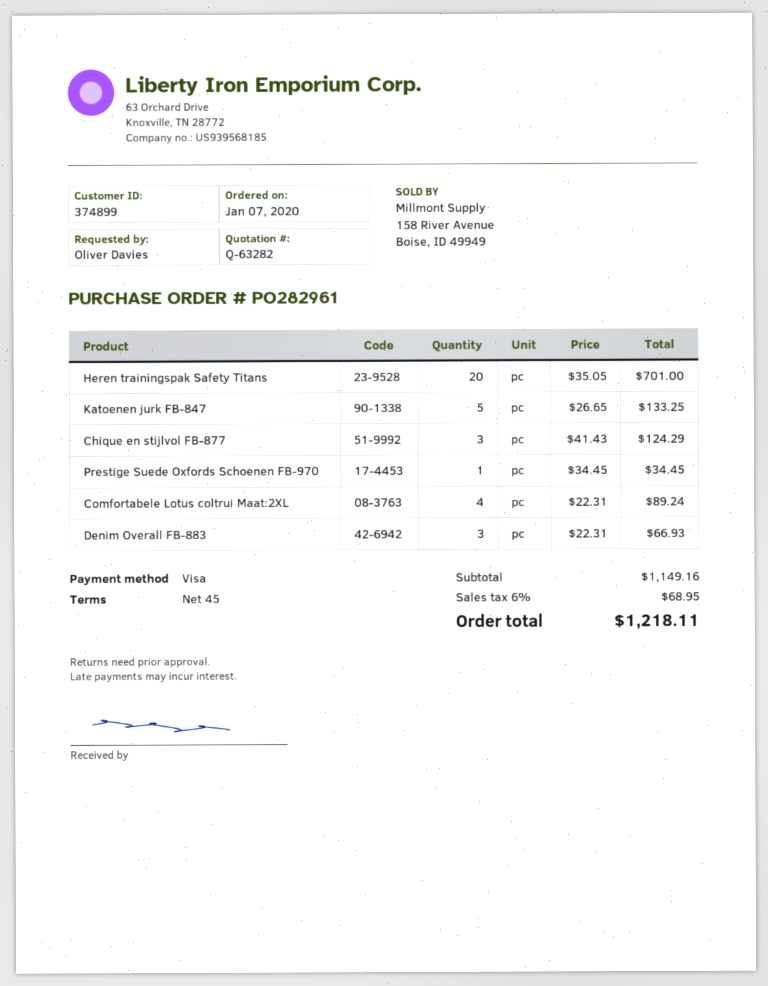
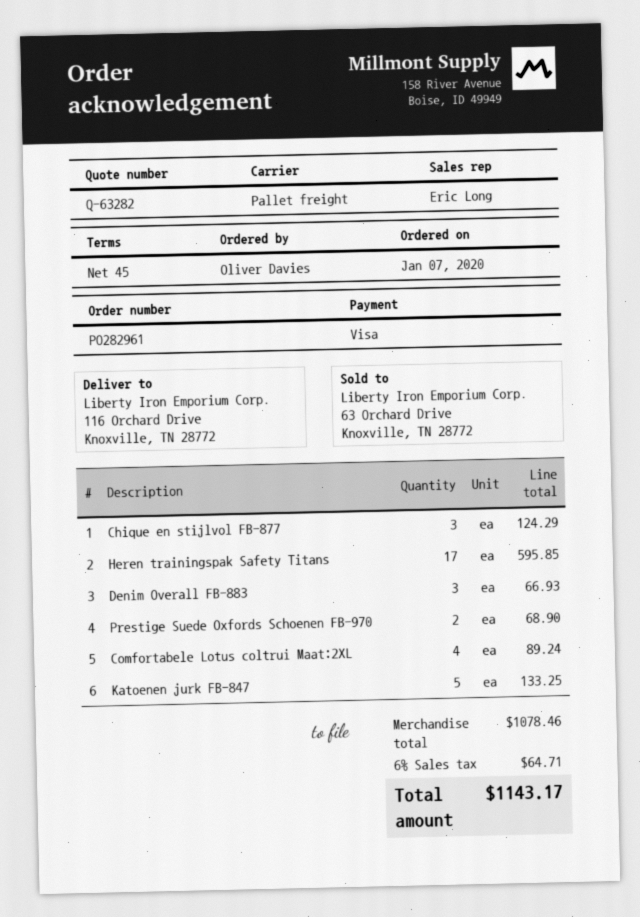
Heren trainingspak Safety Titans: 20 for 701.00 -> 17 for 595.85
Prestige Suede Oxfords Schoenen FB-970: 1 for 34.45 -> 2 for 68.90
subtotal: 1149.16 -> 1078.46
tax: 6% = 68.95 -> 6% = 64.71
total: 1218.11 -> 1143.17

